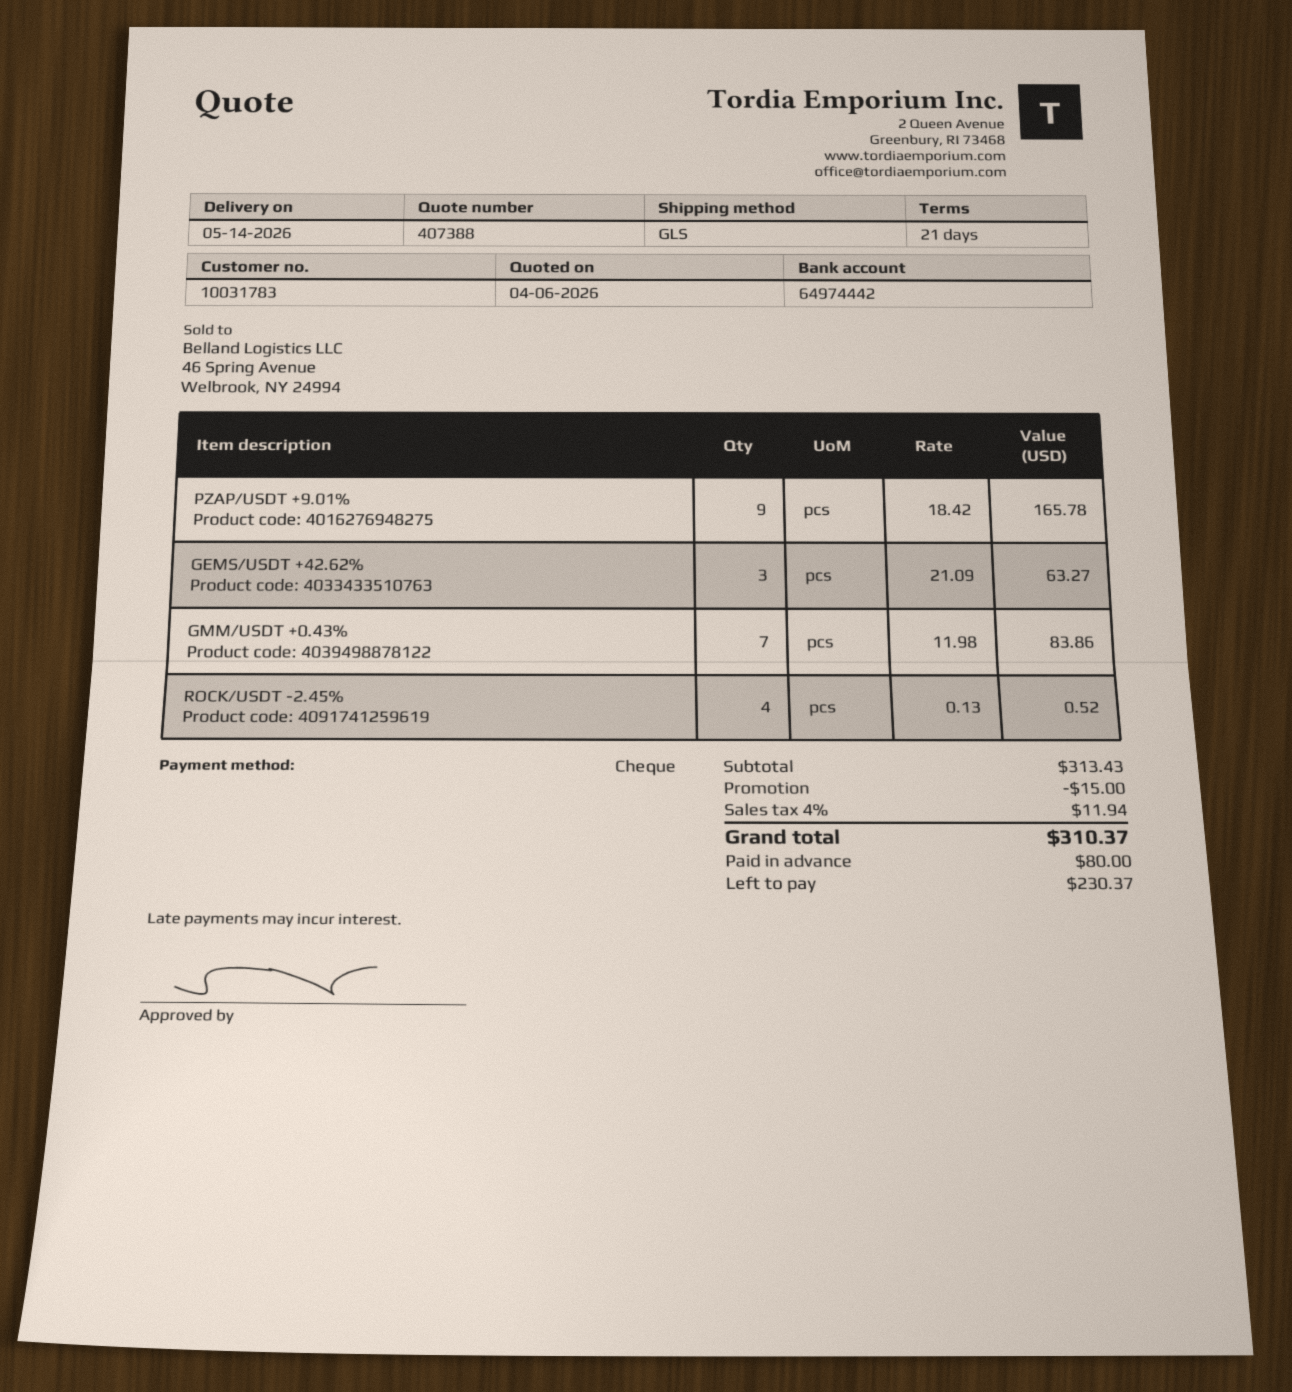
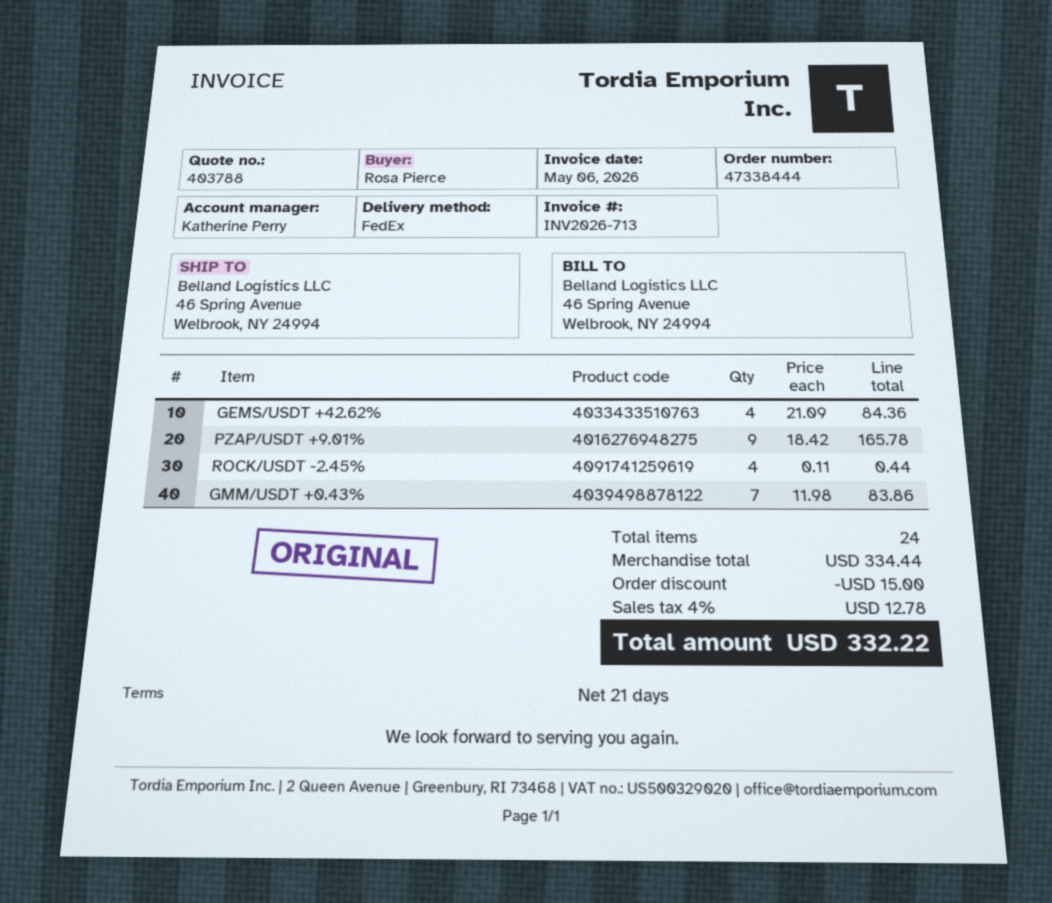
quote number: 407388 -> 403788
shipping method: GLS -> FedEx
GEMS/USDT +42.62%: 3 x 21.09 = 63.27 -> 4 x 21.09 = 84.36
ROCK/USDT -2.45%: 4 x 0.13 = 0.52 -> 4 x 0.11 = 0.44
subtotal: 313.43 -> 334.44
tax: 4% = 11.94 -> 4% = 12.78
total: 310.37 -> 332.22

